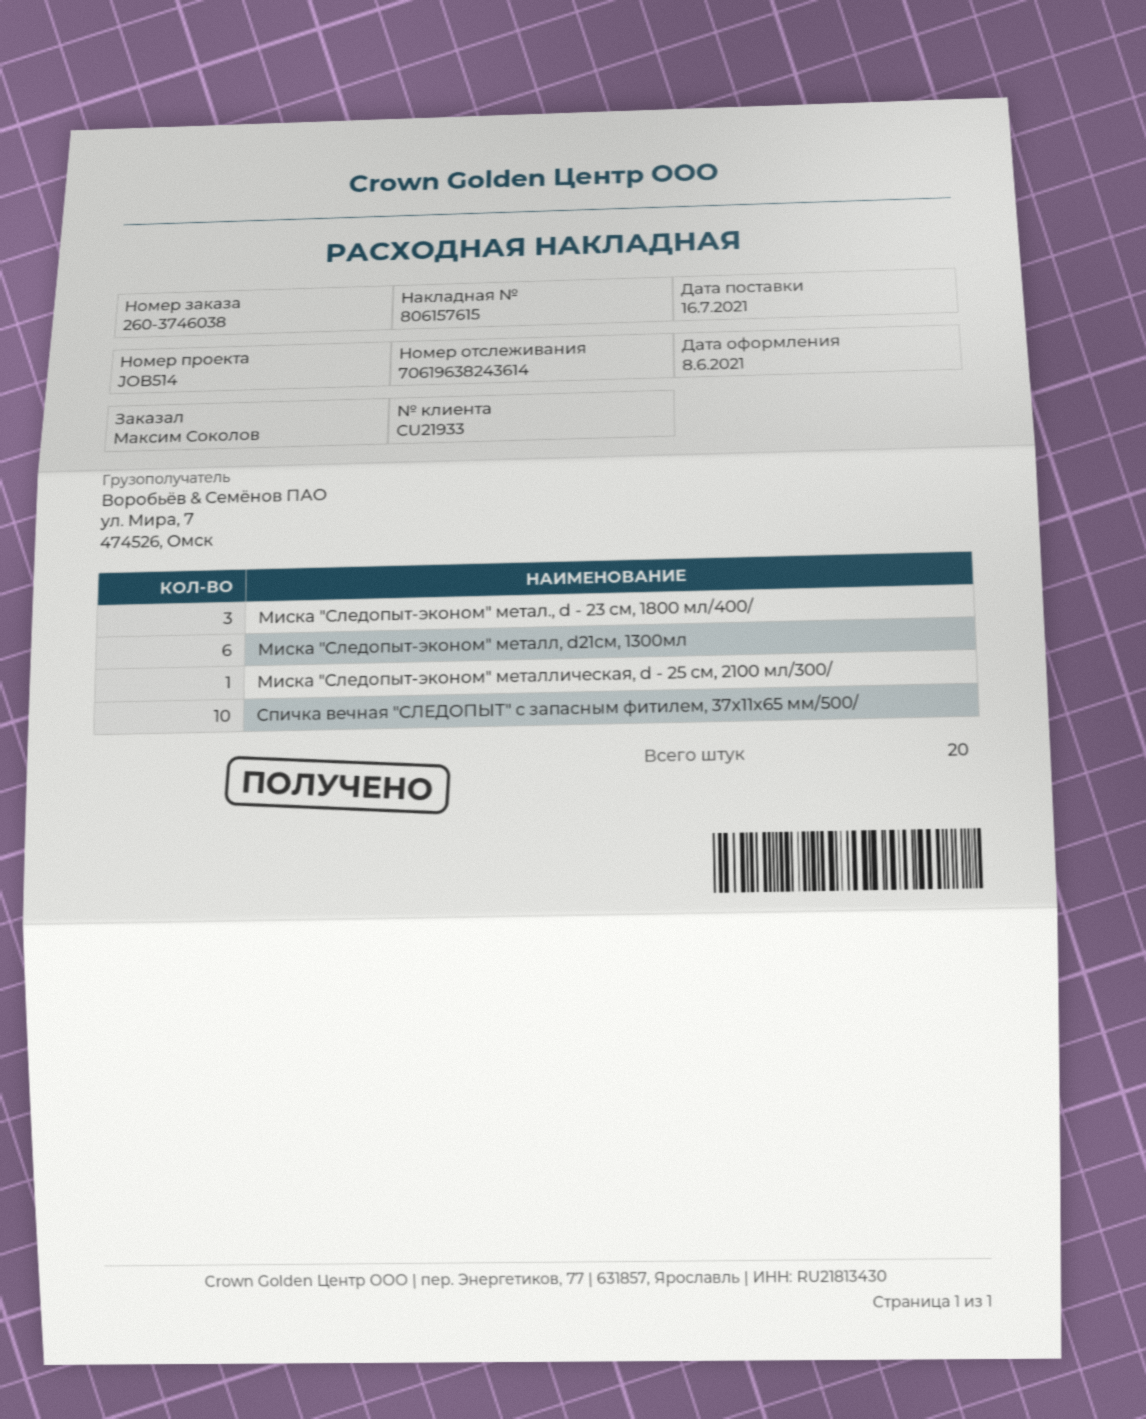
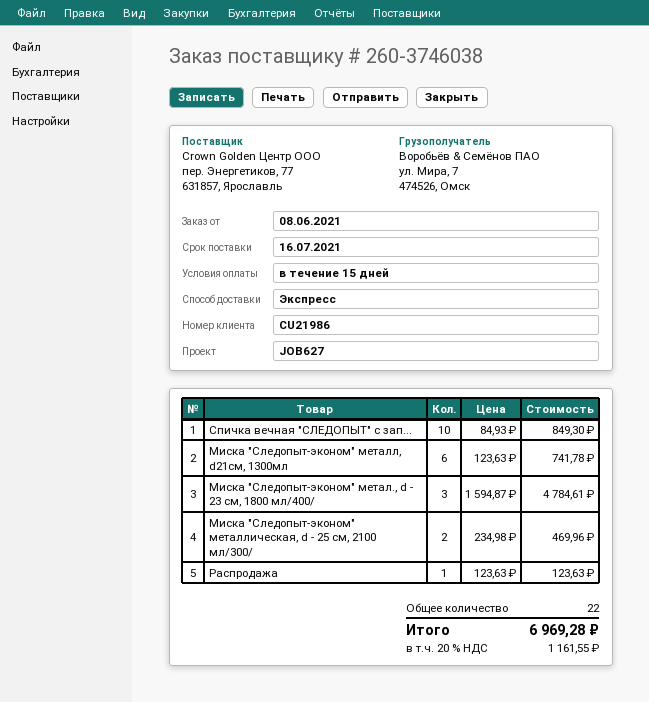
customer number: CU21933 -> CU21986
reference: JOB514 -> JOB627
Миска "Следопыт-эконом" металлическая, d - 25 см, 2100 мл/300/: 1 -> 2
Распродажа: none -> 1
total quantity: 20 -> 22

